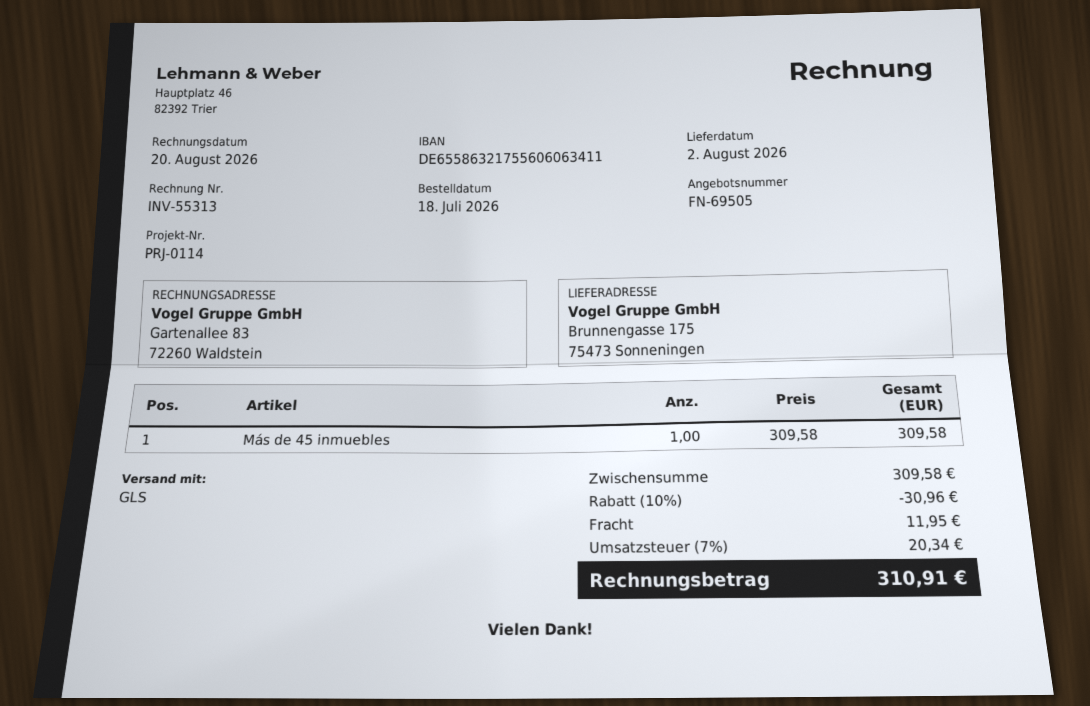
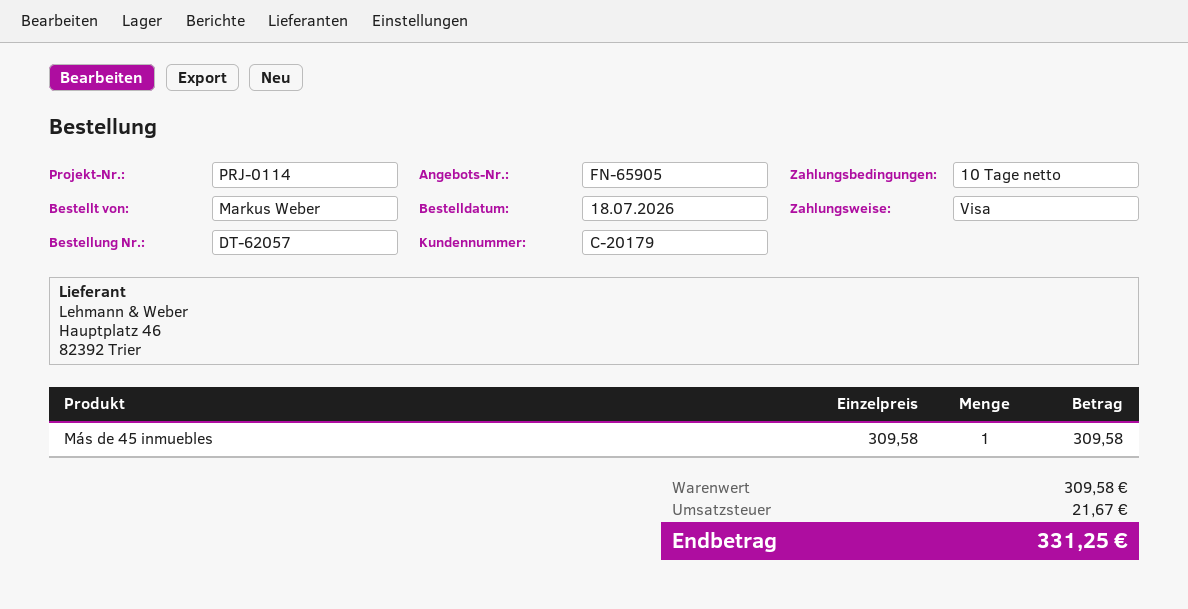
quote number: FN-69505 -> FN-65905
discount: 10% = 30.96 -> none
shipping: 11.95 -> none
tax: 20.34 -> 21.67
total: 310.91 -> 331.25

